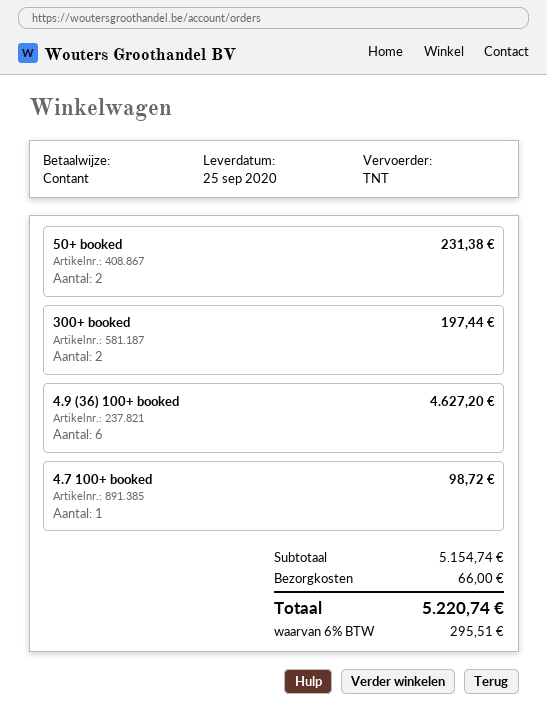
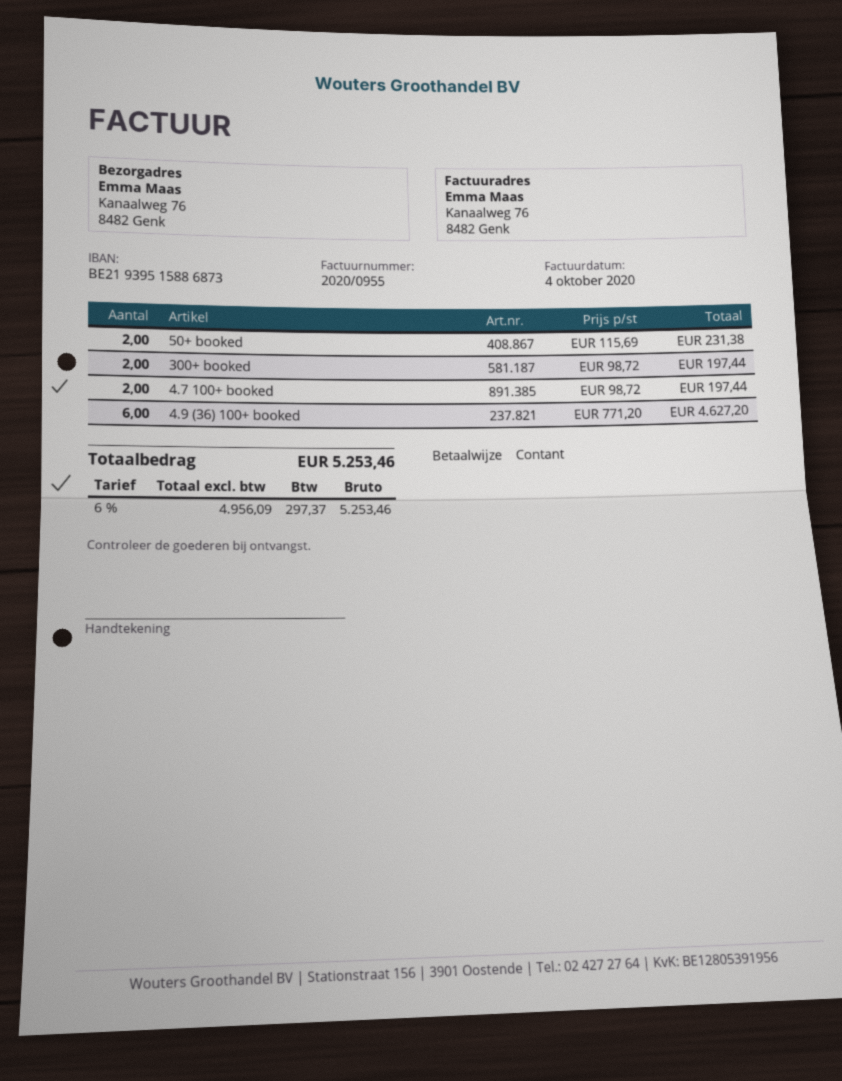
4.7 100+ booked: 1 for 98.72 -> 2 for 197.44
shipping: 66.00 -> none
tax: 6% = 295.51 -> 6% = 297.37
total: 5220.74 -> 5253.46

